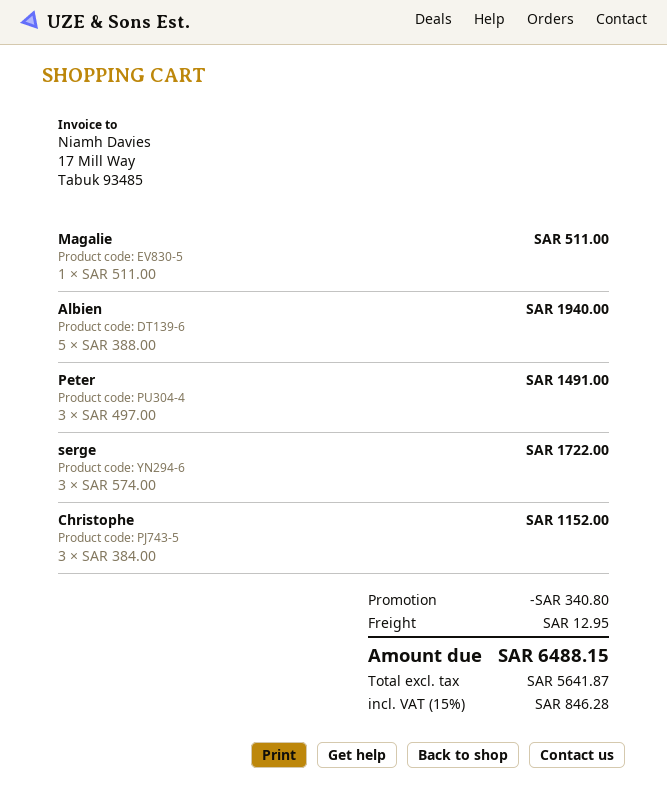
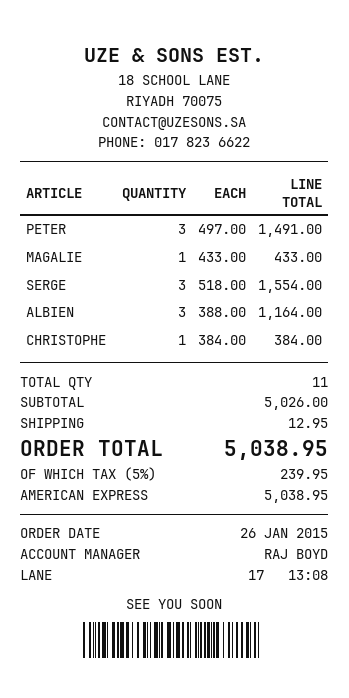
Magalie: 1 x 511.00 = 511.00 -> 1 x 433.00 = 433.00
Albien: 5 x 388.00 = 1940.00 -> 3 x 388.00 = 1164.00
serge: 3 x 574.00 = 1722.00 -> 3 x 518.00 = 1554.00
Christophe: 3 x 384.00 = 1152.00 -> 1 x 384.00 = 384.00
discount: 340.80 -> none
tax: 15% = 846.28 -> 5% = 239.95
total: 6488.15 -> 5038.95

